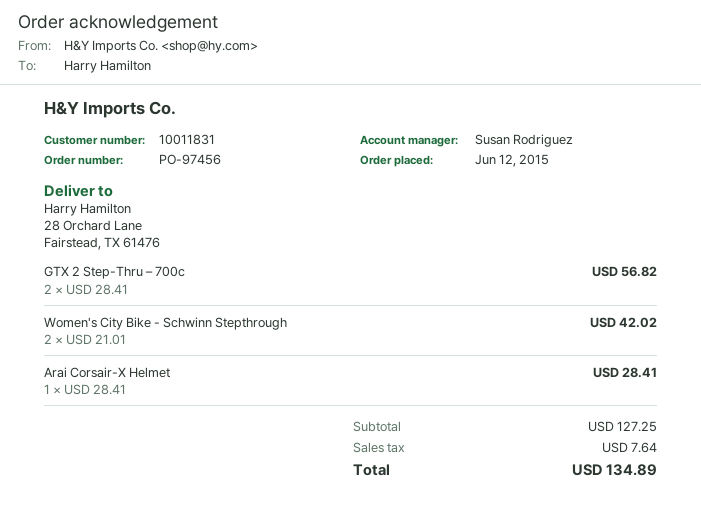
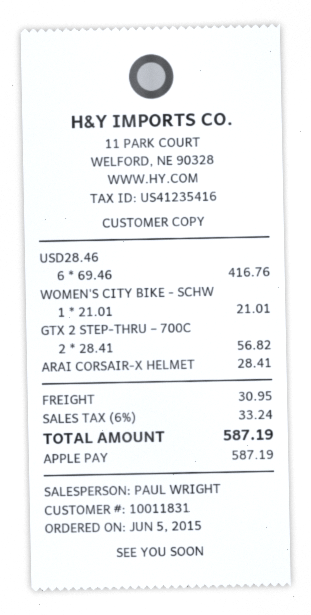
order date: 2015-06-12 -> 2015-06-05
sales rep: Susan Rodriguez -> PAUL WRIGHT
Women's City Bike - Schwinn Stepthrough: 2 x 21.01 = 42.02 -> 1 x 21.01 = 21.01
USD28.46: none -> 6 x 69.46 = 416.76
shipping: none -> 30.95
tax: 7.64 -> 33.24
total: 134.89 -> 587.19

